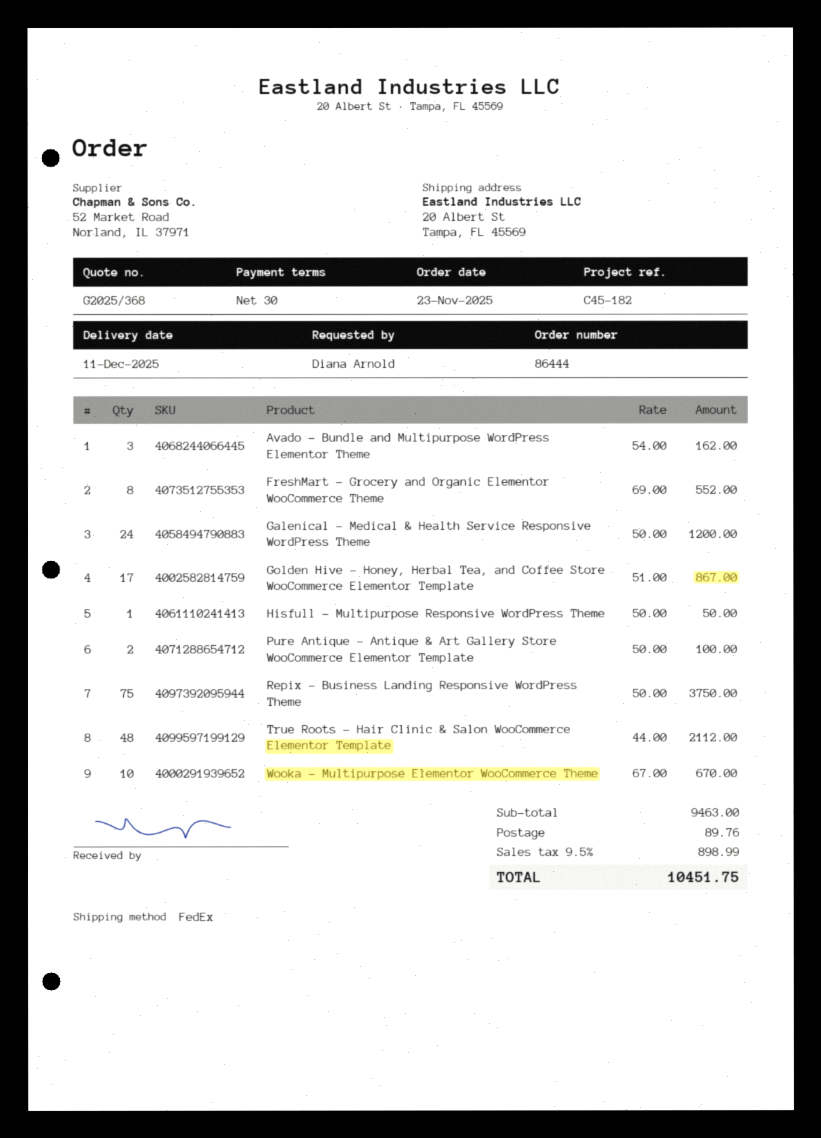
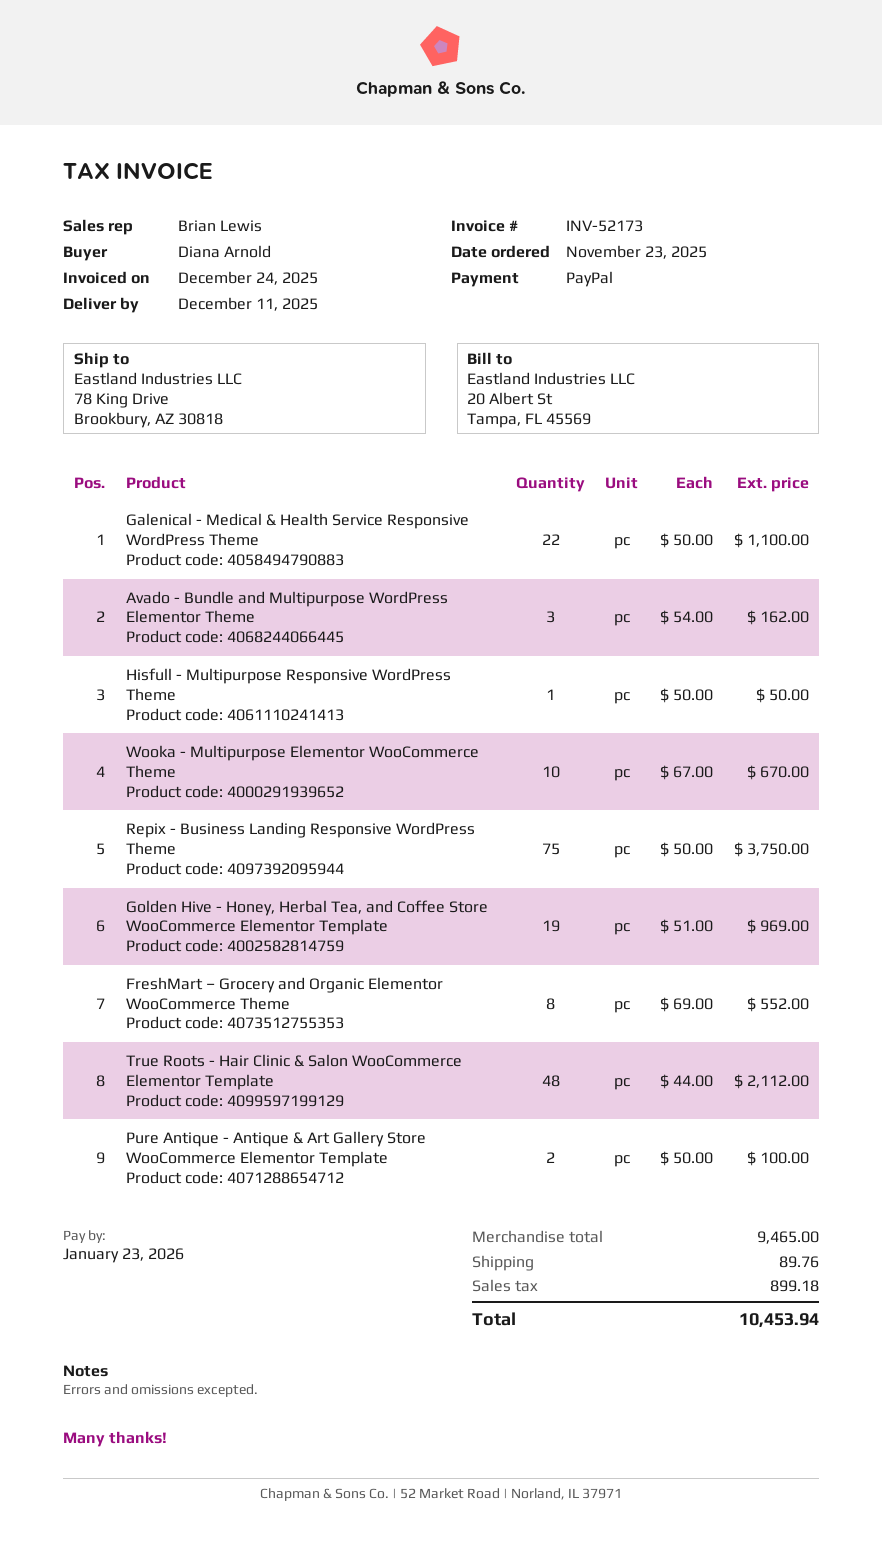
ship to: 20 Albert St, Tampa, FL 45569 -> 78 King Drive, Brookbury, AZ 30818
Galenical - Medical & Health Service Responsive WordPress Theme: 24 x 50.00 = 1200.00 -> 22 x 50.00 = 1100.00
Golden Hive - Honey, Herbal Tea, and Coffee Store WooCommerce Elementor Template: 17 x 51.00 = 867.00 -> 19 x 51.00 = 969.00
subtotal: 9463.00 -> 9465.00
tax: 898.99 -> 899.18
total: 10451.75 -> 10453.94

